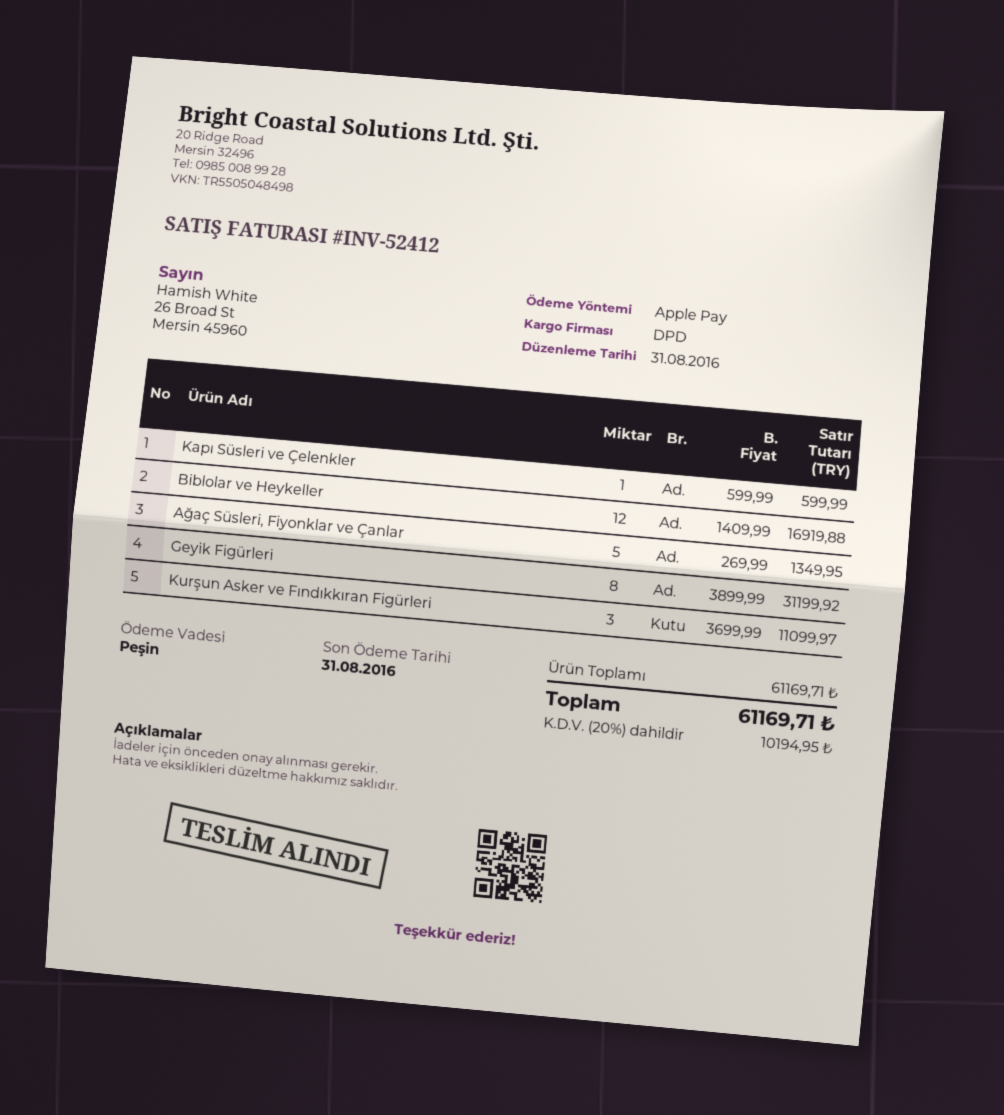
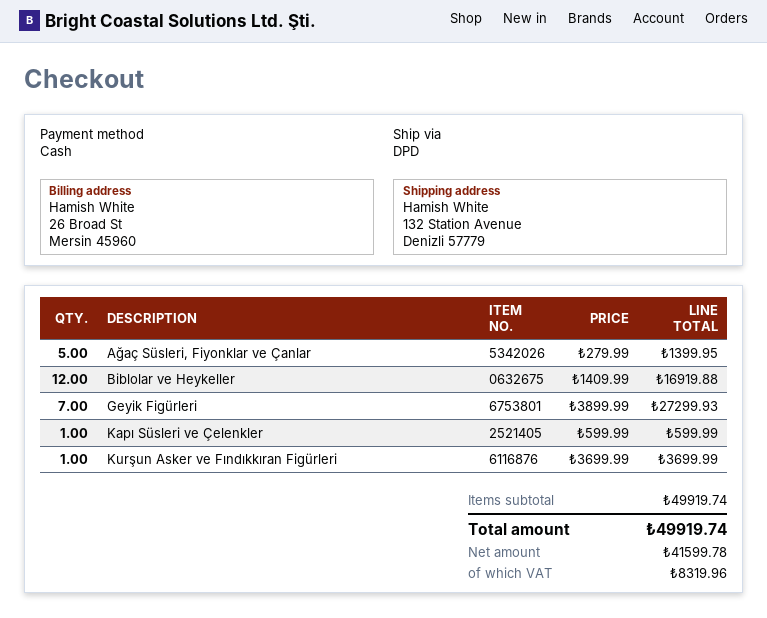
payment method: Apple Pay -> cash
Ağaç Süsleri, Fiyonklar ve Çanlar: 5 x 269.99 = 1349.95 -> 5 x 279.99 = 1399.95
Geyik Figürleri: 8 x 3899.99 = 31199.92 -> 7 x 3899.99 = 27299.93
Kurşun Asker ve Fındıkkıran Figürleri: 3 x 3699.99 = 11099.97 -> 1 x 3699.99 = 3699.99
subtotal: 61169.71 -> 49919.74
tax: 10194.95 -> 8319.96
total: 61169.71 -> 49919.74

